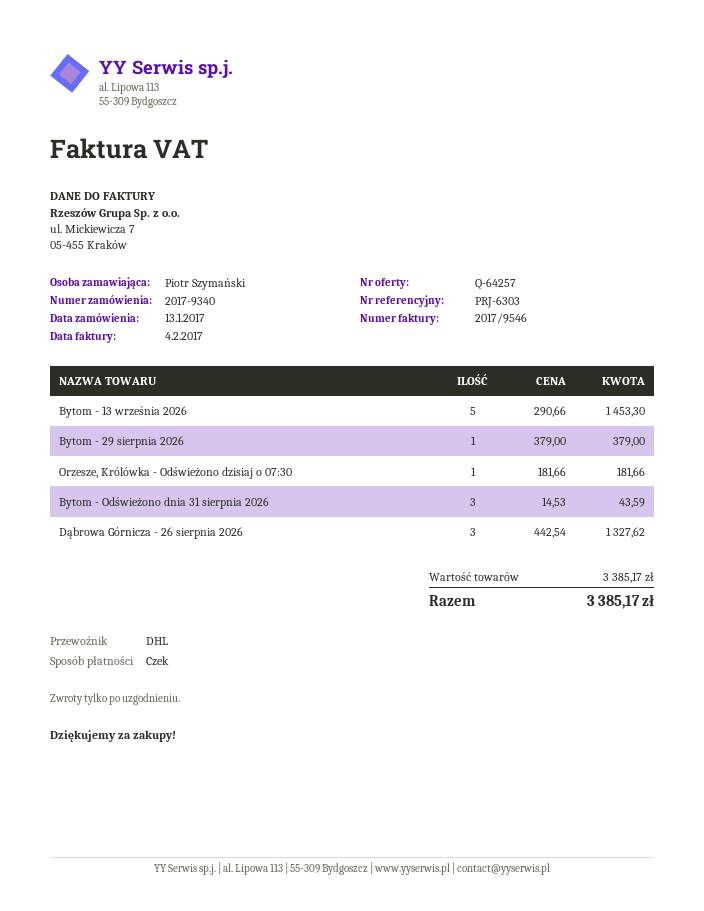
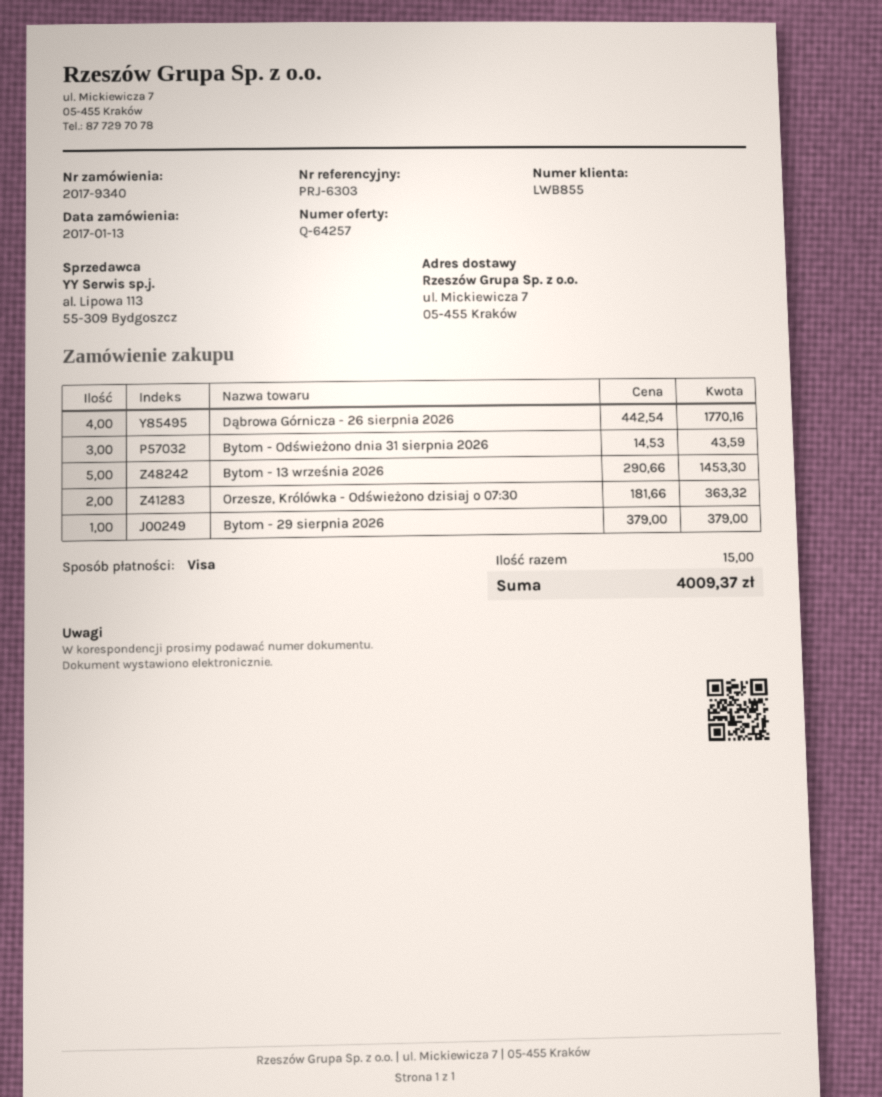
payment method: cheque -> Visa
Orzesze, Królówka - Odświeżono dzisiaj o 07:30: 1 x 181.66 = 181.66 -> 2 x 181.66 = 363.32
Dąbrowa Górnicza - 26 sierpnia 2026: 3 x 442.54 = 1327.62 -> 4 x 442.54 = 1770.16
total: 3385.17 -> 4009.37

